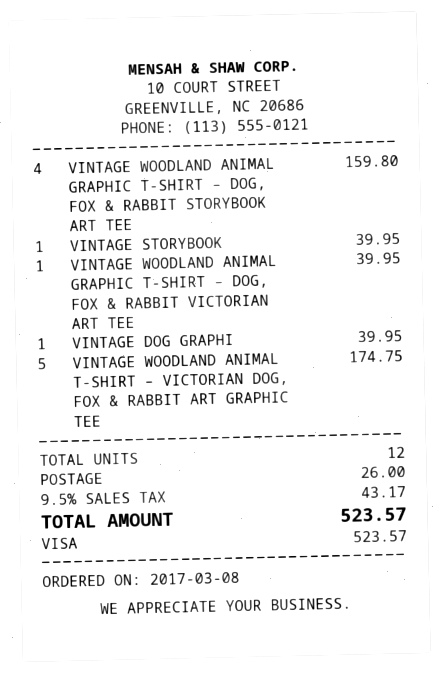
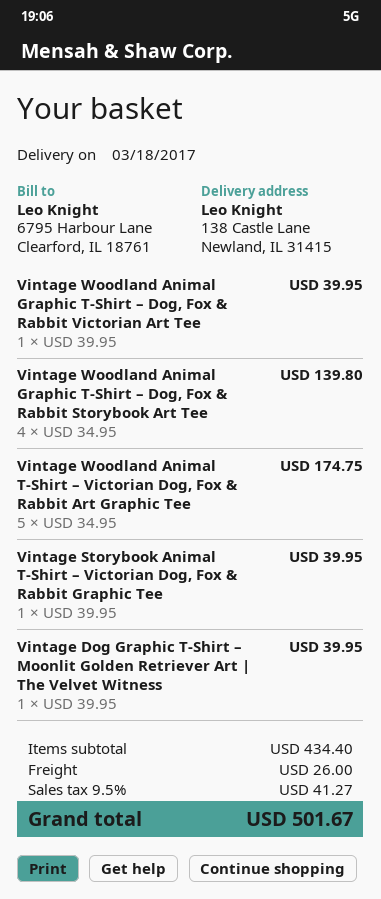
VINTAGE WOODLAND ANIMAL GRAPHIC T-SHIRT – DOG, FOX & RABBIT STORYBOOK ART TEE: 4 for 159.80 -> 4 for 139.80
tax: 9.5% = 43.17 -> 9.5% = 41.27
total: 523.57 -> 501.67

